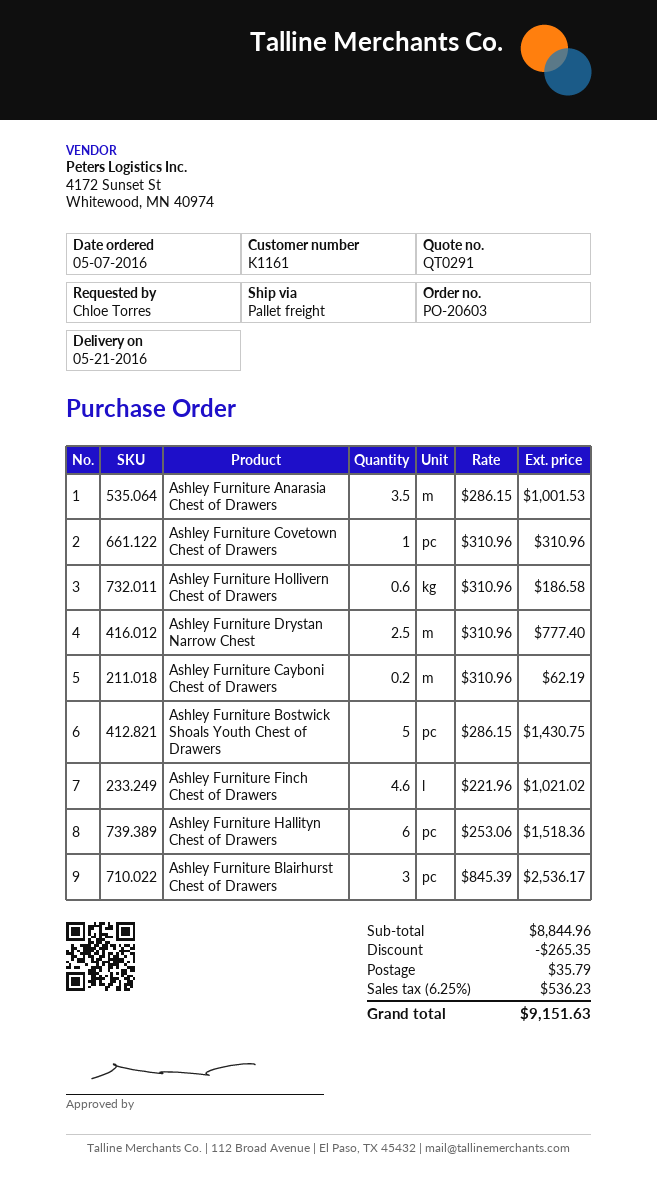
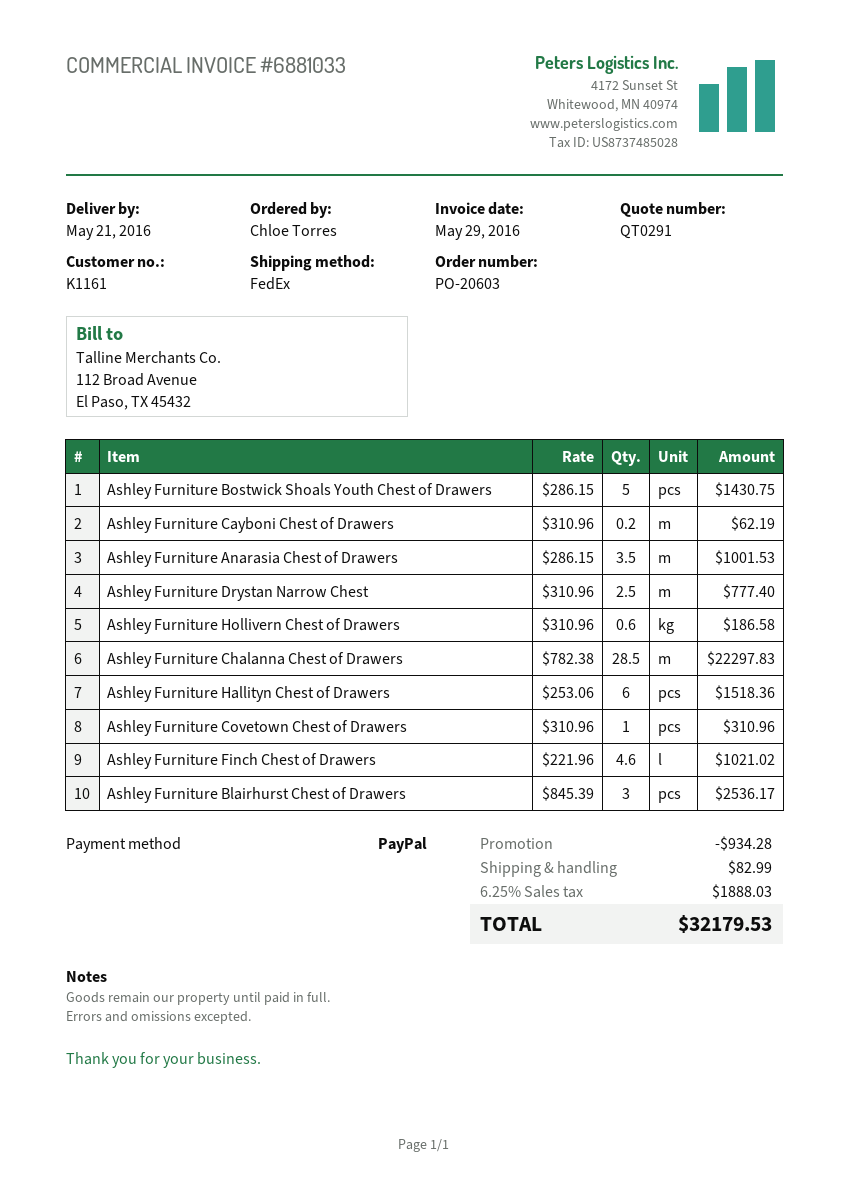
shipping method: pallet freight -> FedEx
Ashley Furniture Chalanna Chest of Drawers: none -> 28.5 x 782.38 = 22297.83
discount: 265.35 -> 934.28
shipping: 35.79 -> 82.99
tax: 6.25% = 536.23 -> 6.25% = 1888.03
total: 9151.63 -> 32179.53

